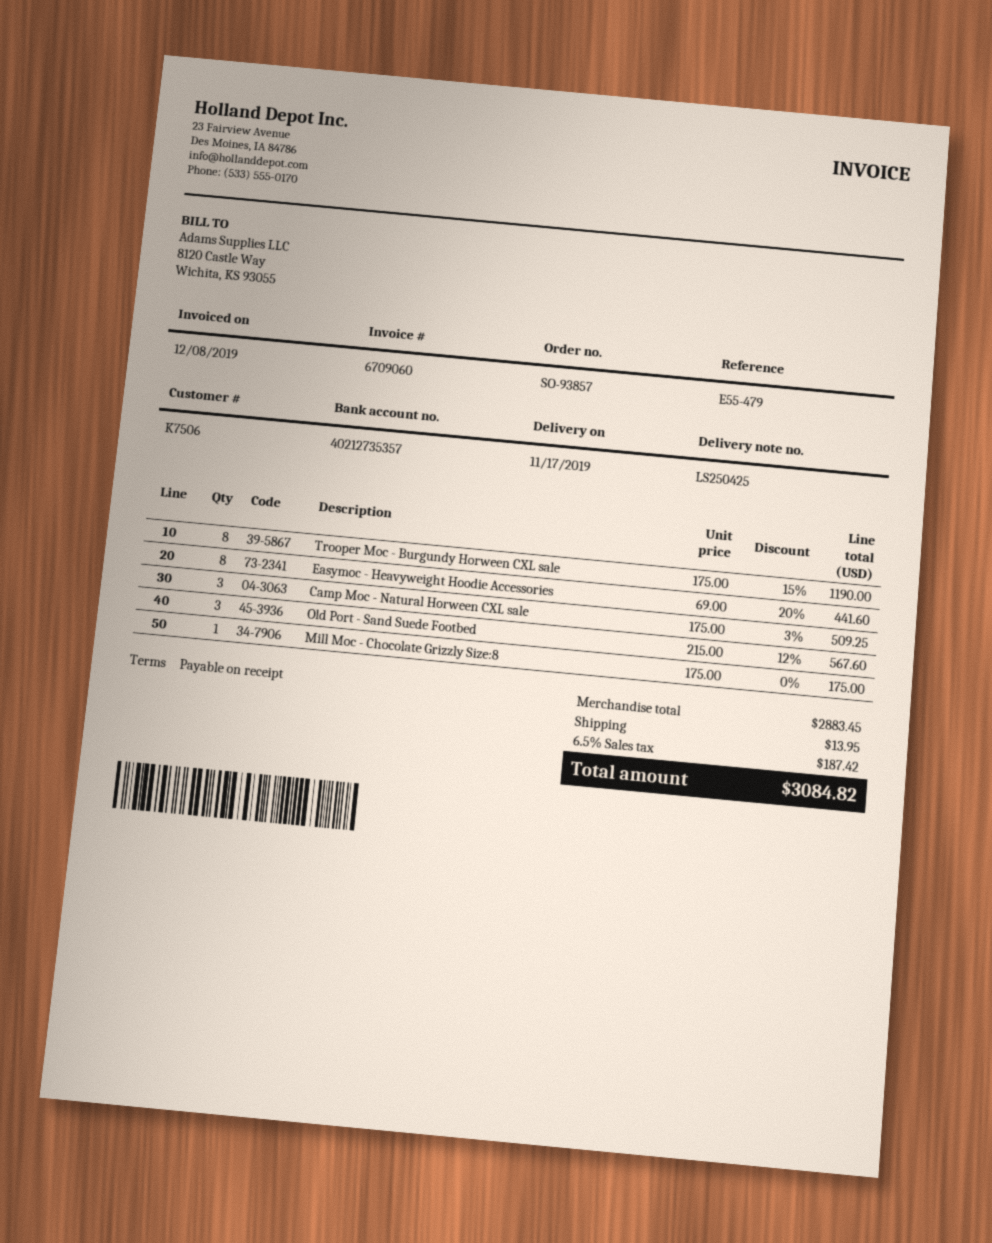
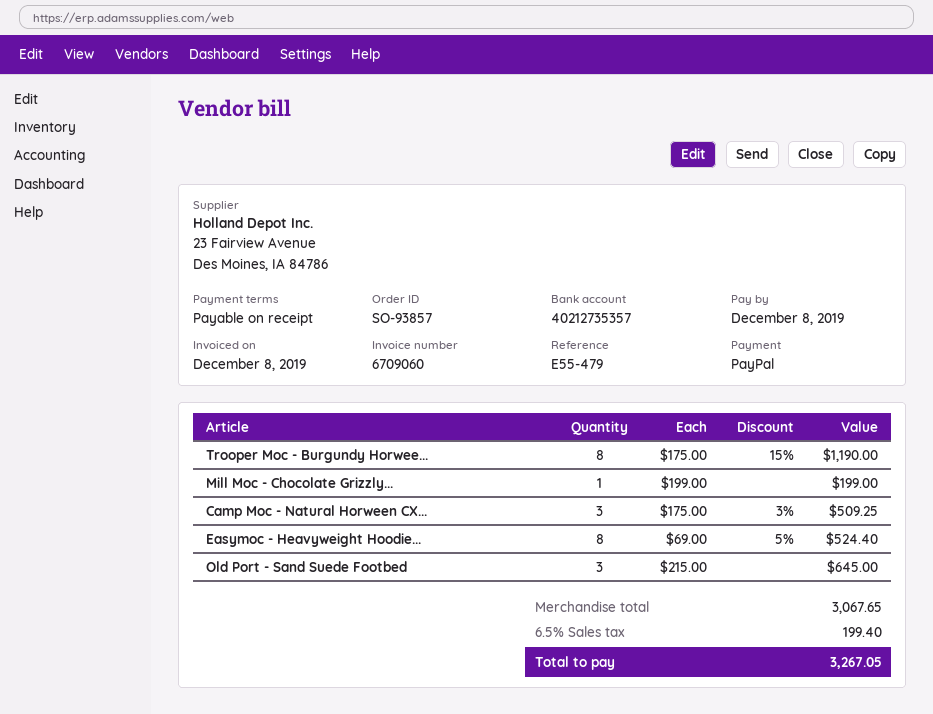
Easymoc - Heavyweight Hoodie Accessories: 8 x 69.00 - 20% = 441.60 -> 8 x 69.00 - 5% = 524.40
Old Port - Sand Suede Footbed: 3 x 215.00 - 12% = 567.60 -> 3 x 215.00 = 645.00
Mill Moc - Chocolate Grizzly Size:8: 1 x 175.00 = 175.00 -> 1 x 199.00 = 199.00
subtotal: 2883.45 -> 3067.65
shipping: 13.95 -> none
tax: 6.5% = 187.42 -> 6.5% = 199.40
total: 3084.82 -> 3267.05

